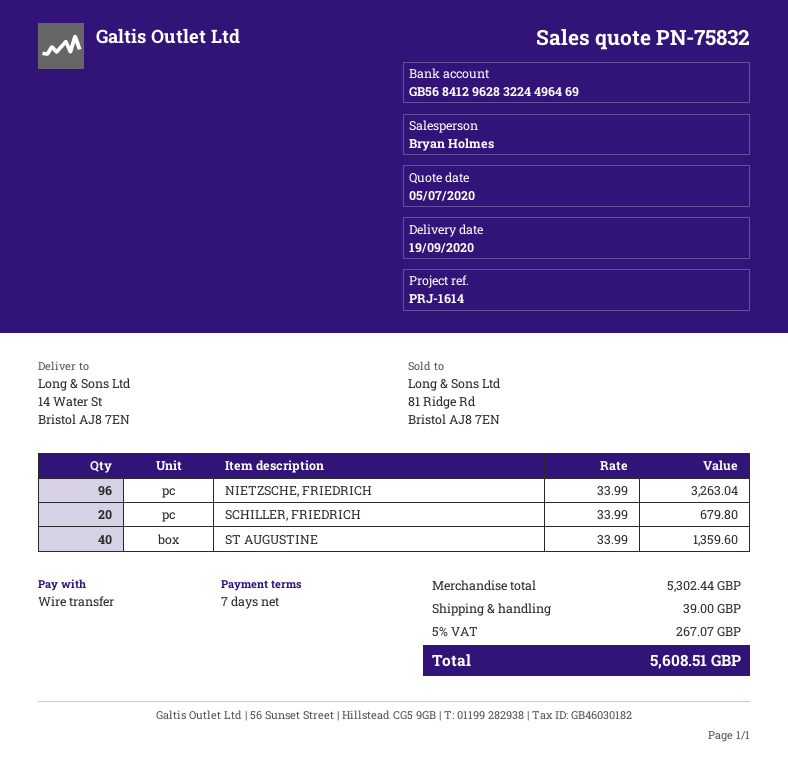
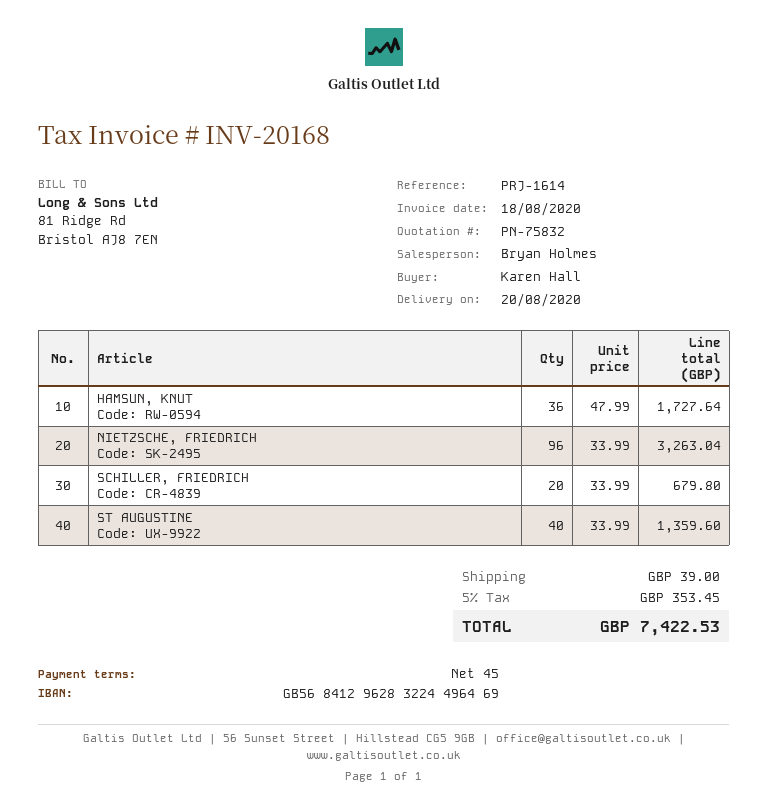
delivery date: 2020-09-19 -> 2020-08-20
payment terms: 7 days -> 45 days
HAMSUN, KNUT: none -> 36 x 47.99 = 1727.64
tax: 5% = 267.07 -> 5% = 353.45
total: 5608.51 -> 7422.53

